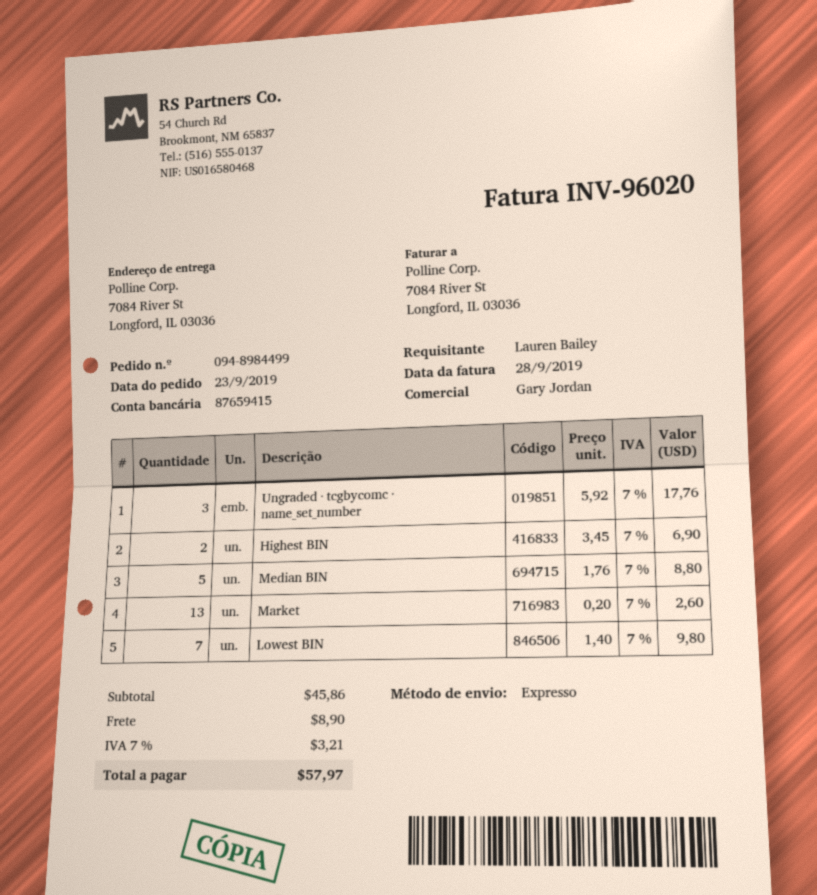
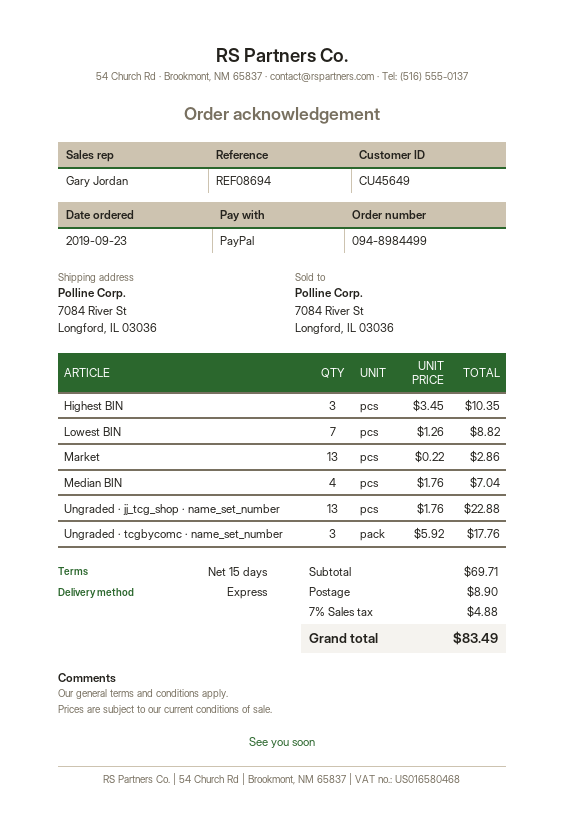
Highest BIN: 2 x 3.45 = 6.90 -> 3 x 3.45 = 10.35
Median BIN: 5 x 1.76 = 8.80 -> 4 x 1.76 = 7.04
Market: 13 x 0.20 = 2.60 -> 13 x 0.22 = 2.86
Lowest BIN: 7 x 1.40 = 9.80 -> 7 x 1.26 = 8.82
Ungraded · jj_tcg_shop · name_set_number: none -> 13 x 1.76 = 22.88
subtotal: 45.86 -> 69.71
tax: 7% = 3.21 -> 7% = 4.88
total: 57.97 -> 83.49

